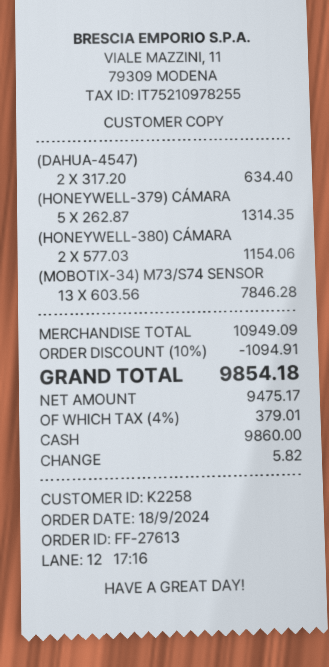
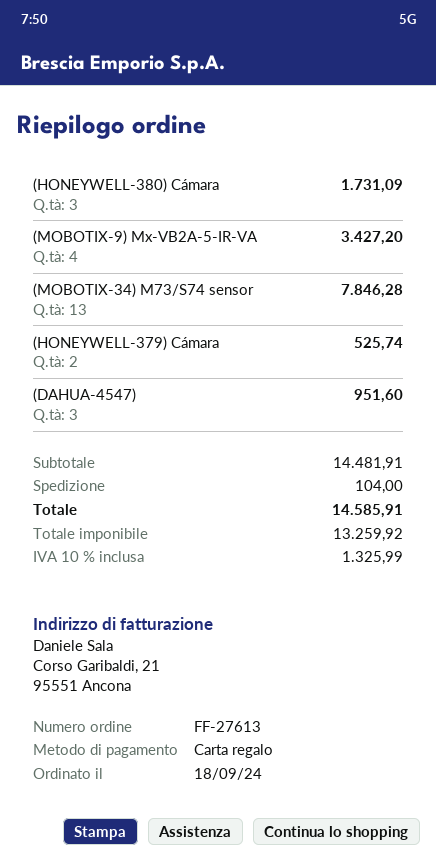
payment method: cash -> gift card
(DAHUA-4547): 2 for 634.40 -> 3 for 951.60
(HONEYWELL-379) CÁMARA: 5 for 1314.35 -> 2 for 525.74
(HONEYWELL-380) CÁMARA: 2 for 1154.06 -> 3 for 1731.09
(MOBOTIX-9) Mx-VB2A-5-IR-VA: none -> 4 for 3427.20
subtotal: 10949.09 -> 14481.91
discount: 10% = 1094.91 -> none
shipping: none -> 104.00
net: 9475.17 -> 13259.92
tax: 4% = 379.01 -> 10% = 1325.99
total: 9854.18 -> 14585.91

